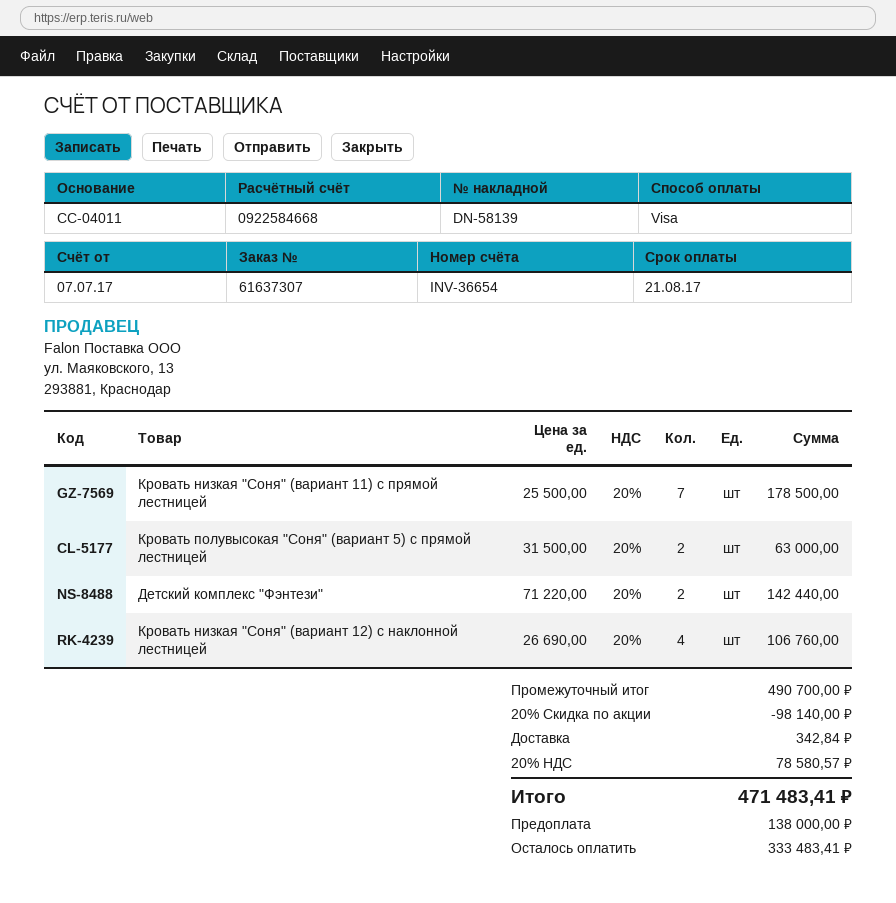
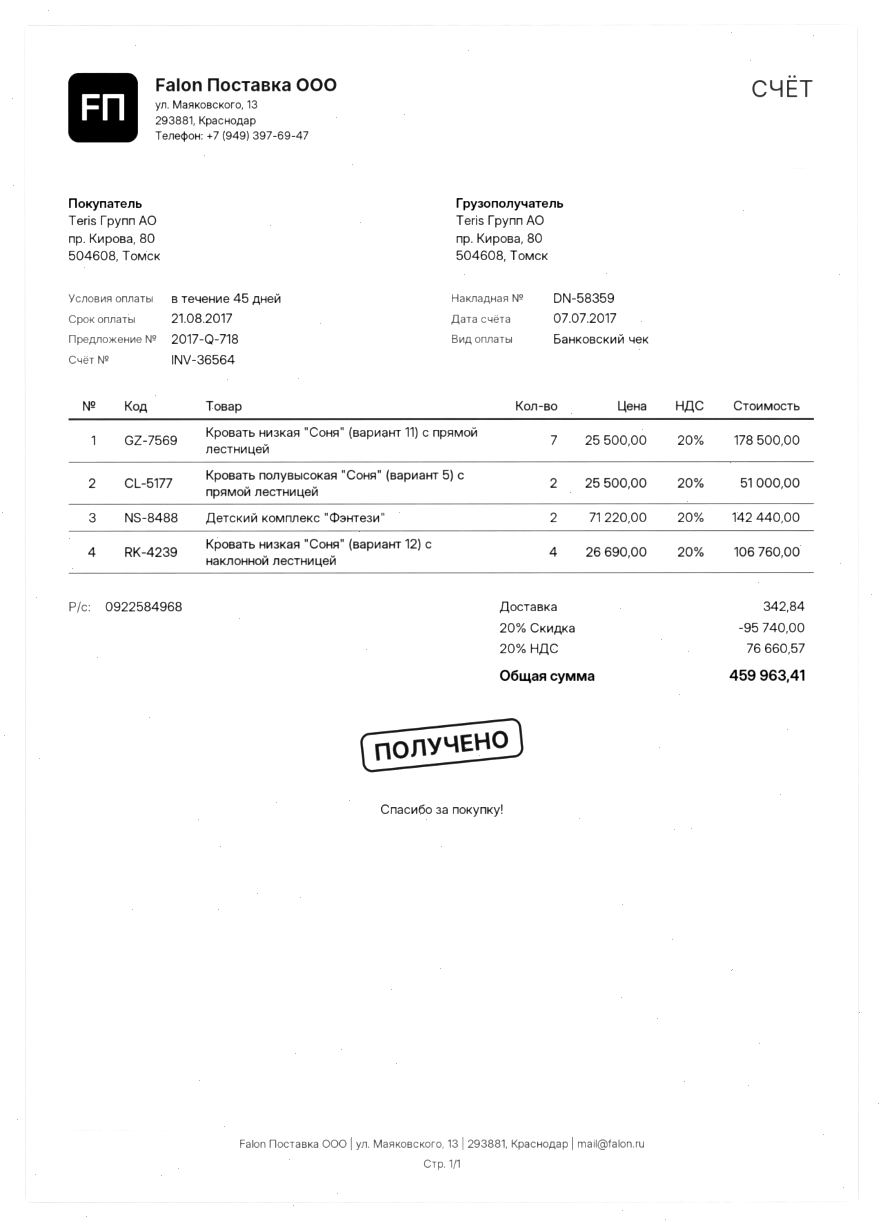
delivery note number: DN-58139 -> DN-58359
invoice number: INV-36654 -> INV-36564
payment method: Visa -> cheque
bank account: 0922584668 -> 0922584968
Кровать полувысокая "Соня" (вариант 5) с прямой лестницей: 2 x 31500.00 = 63000.00 -> 2 x 25500.00 = 51000.00
discount: 20% = 98140.00 -> 20% = 95740.00
tax: 20% = 78580.57 -> 20% = 76660.57
total: 471483.41 -> 459963.41

